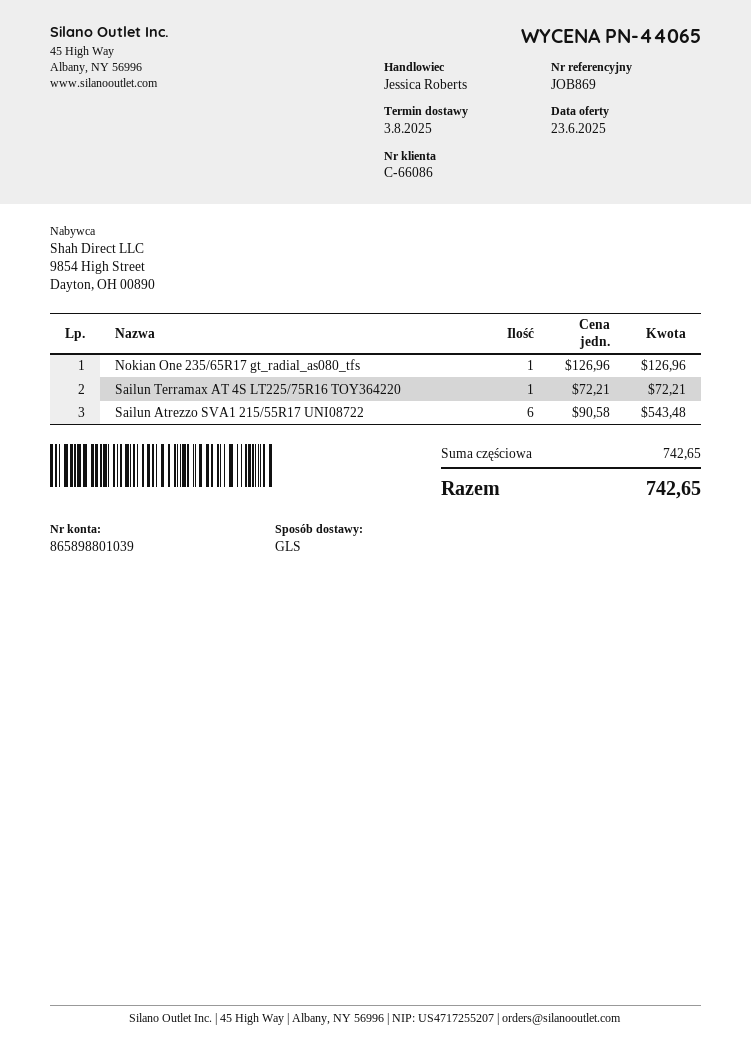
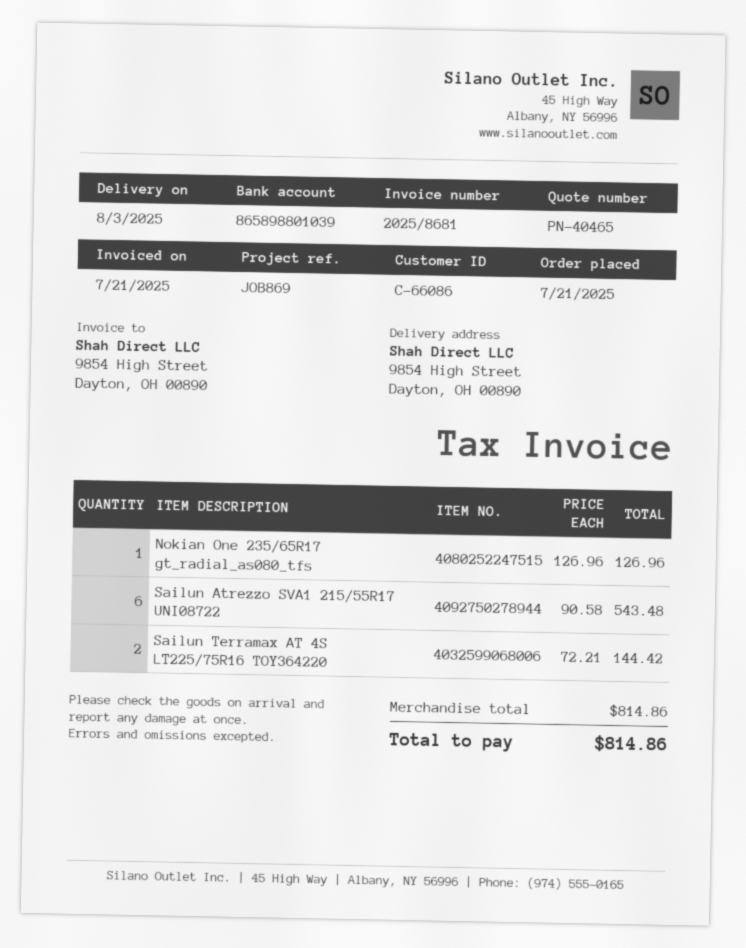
quote number: PN-44065 -> PN-40465
Sailun Terramax AT 4S LT225/75R16 TOY364220: 1 x 72.21 = 72.21 -> 2 x 72.21 = 144.42
subtotal: 742.65 -> 814.86
total: 742.65 -> 814.86

